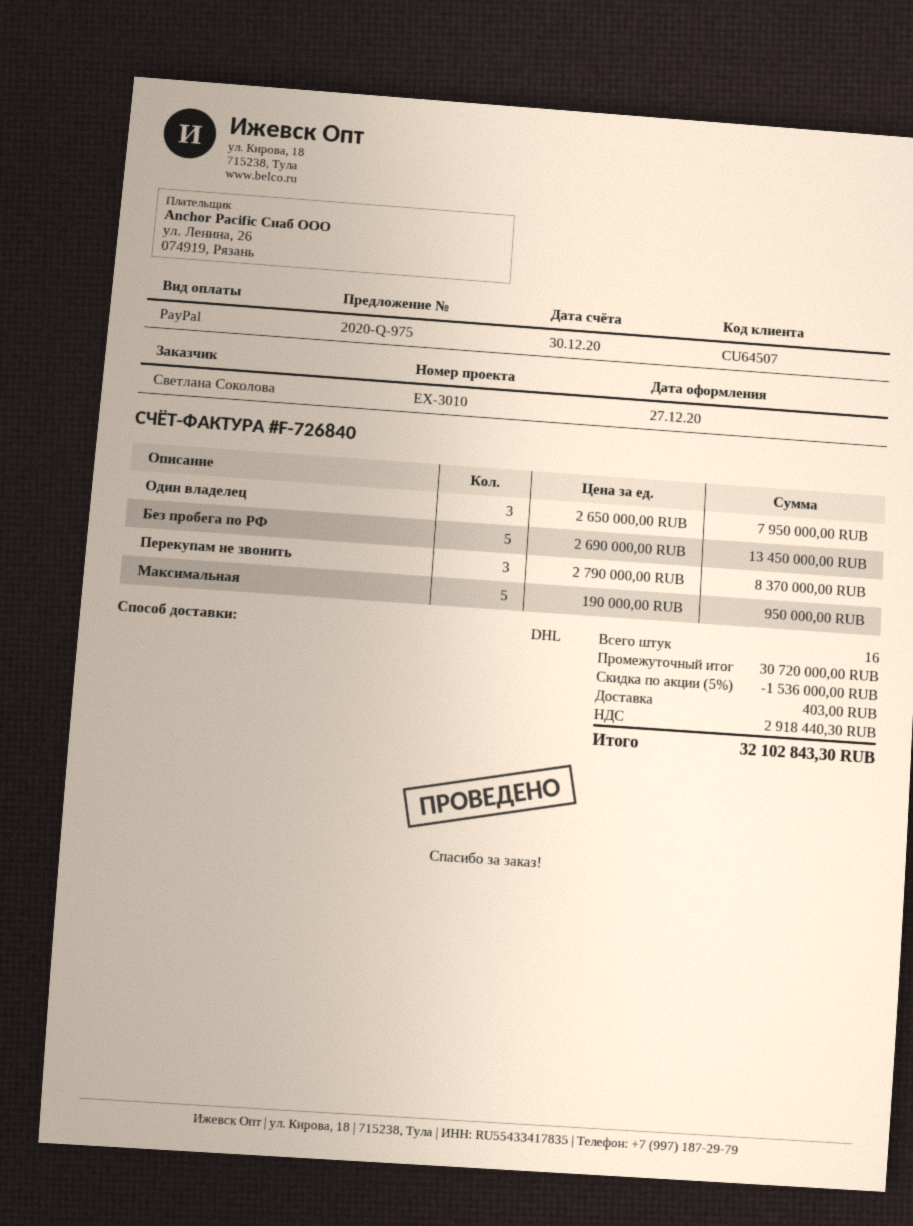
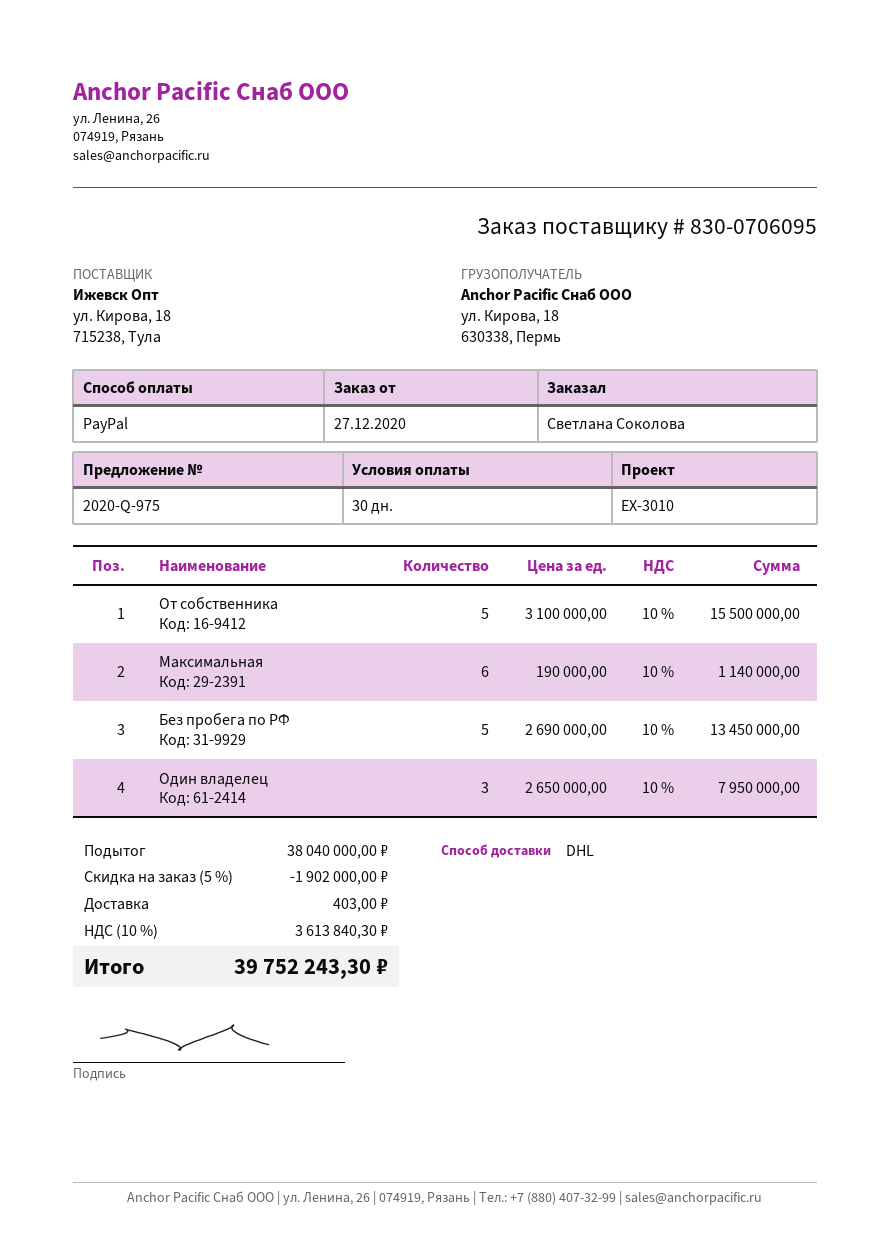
Перекупам не звонить: 3 x 2790000.00 = 8370000.00 -> none
Максимальная: 5 x 190000.00 = 950000.00 -> 6 x 190000.00 = 1140000.00
От собственника: none -> 5 x 3100000.00 = 15500000.00
subtotal: 30720000.00 -> 38040000.00
discount: 5% = 1536000.00 -> 5% = 1902000.00
tax: 2918440.30 -> 3613840.30
total: 32102843.30 -> 39752243.30

